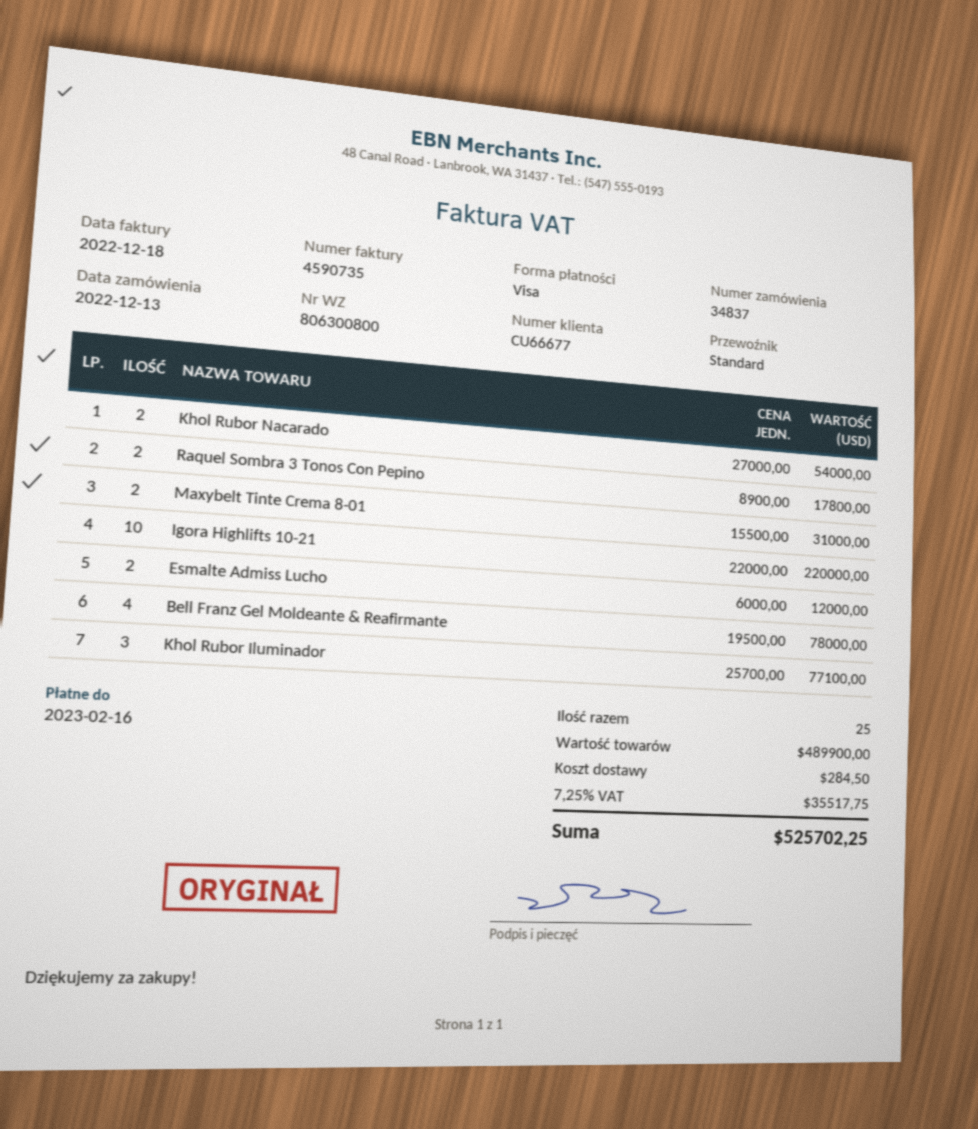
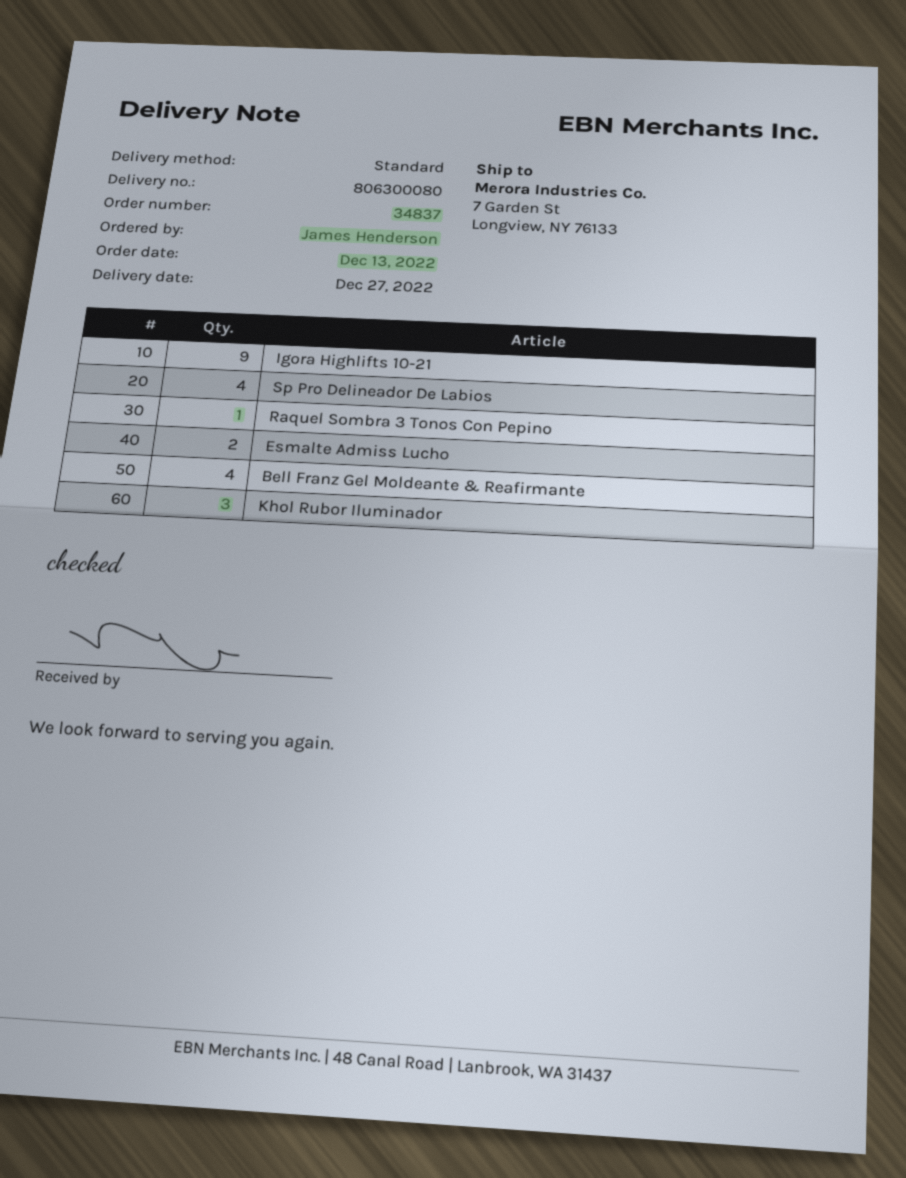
delivery note number: 806300800 -> 806300080
Khol Rubor Nacarado: 2 -> none
Raquel Sombra 3 Tonos Con Pepino: 2 -> 1
Maxybelt Tinte Crema 8-01: 2 -> none
Igora Highlifts 10-21: 10 -> 9
Sp Pro Delineador De Labios: none -> 4

